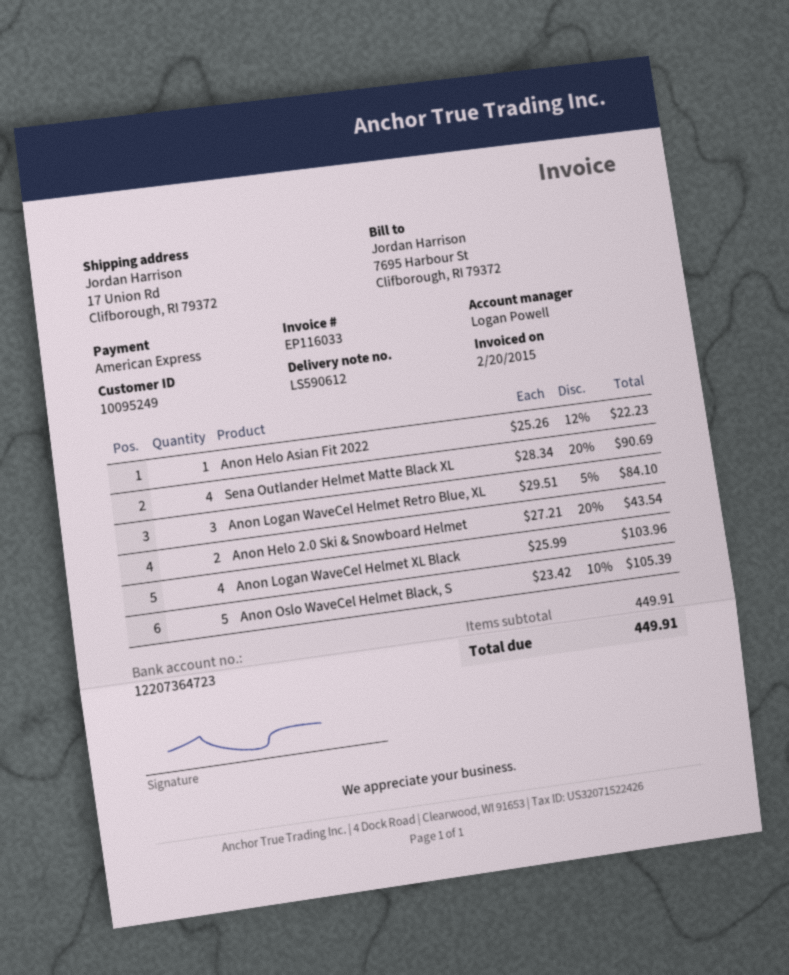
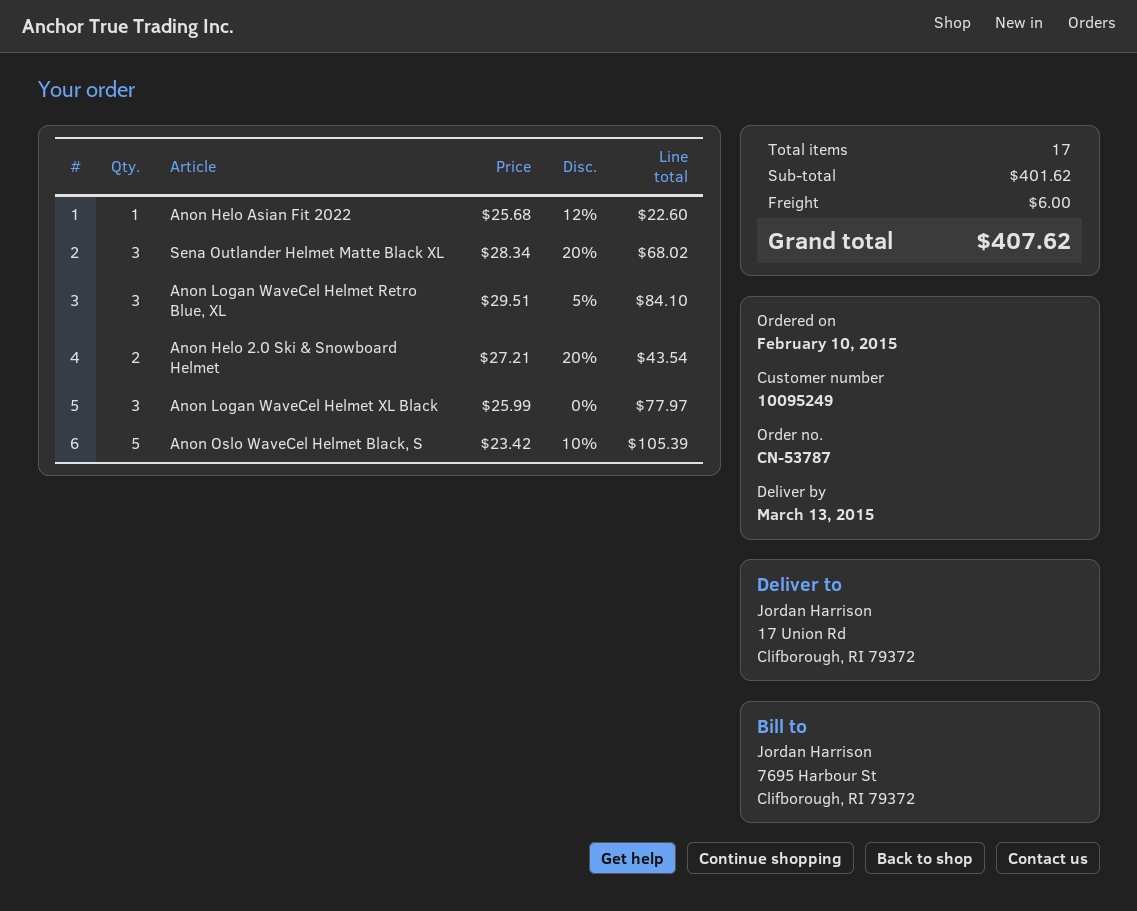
Anon Helo Asian Fit 2022: 1 x 25.26 - 12% = 22.23 -> 1 x 25.68 - 12% = 22.60
Sena Outlander Helmet Matte Black XL: 4 x 28.34 - 20% = 90.69 -> 3 x 28.34 - 20% = 68.02
Anon Logan WaveCel Helmet XL Black: 4 x 25.99 = 103.96 -> 3 x 25.99 = 77.97
subtotal: 449.91 -> 401.62
shipping: none -> 6.00
total: 449.91 -> 407.62

